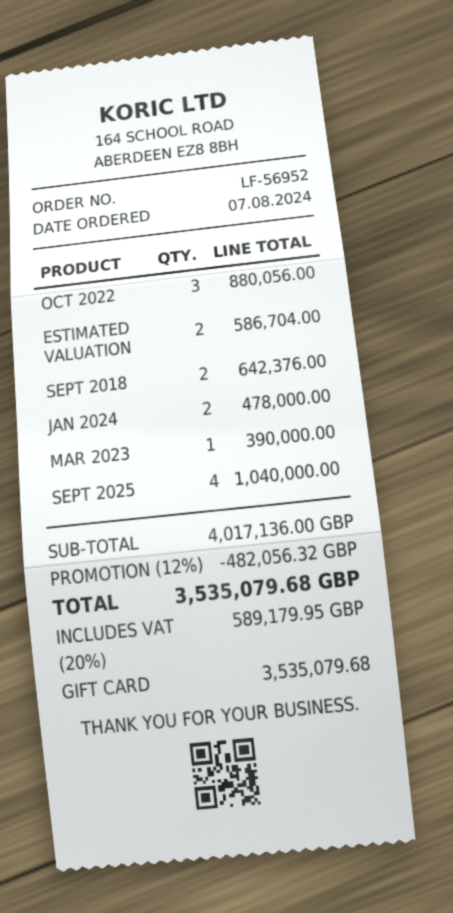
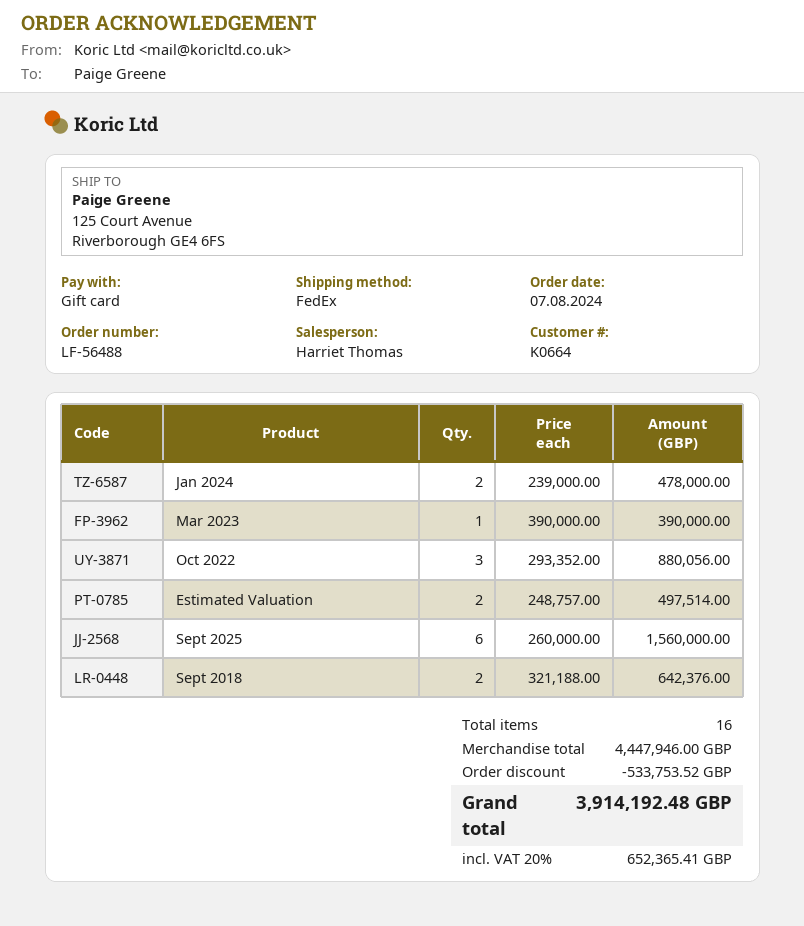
order number: LF-56952 -> LF-56488
ESTIMATED VALUATION: 2 for 586704.00 -> 2 for 497514.00
SEPT 2025: 4 for 1040000.00 -> 6 for 1560000.00
subtotal: 4017136.00 -> 4447946.00
discount: 482056.32 -> 533753.52
tax: 20% = 589179.95 -> 20% = 652365.41
total: 3535079.68 -> 3914192.48

